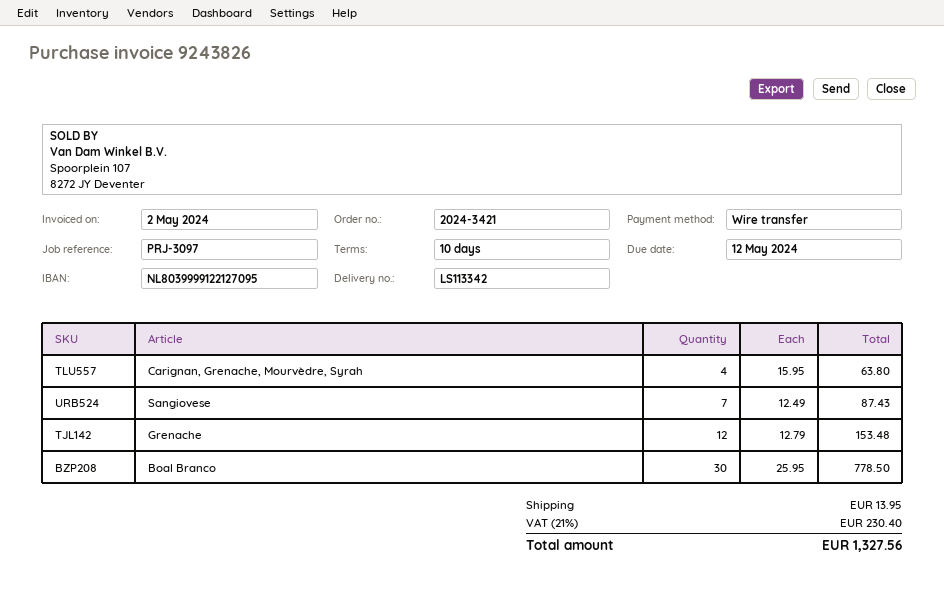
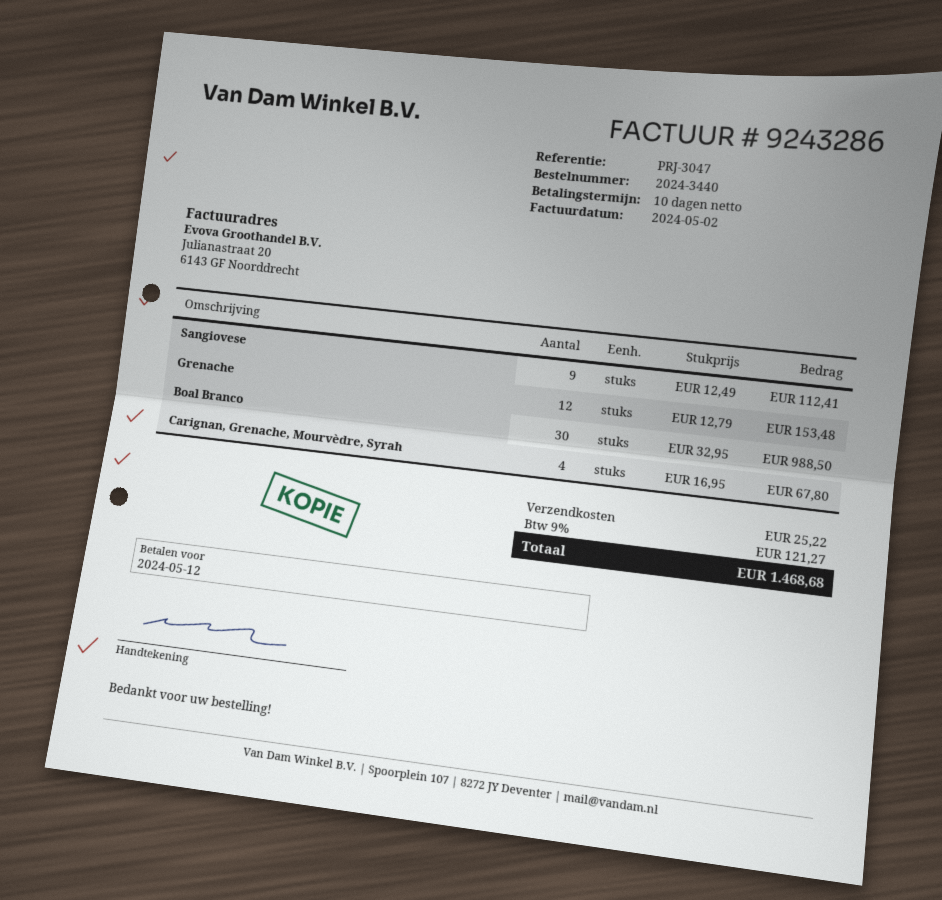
order number: 2024-3421 -> 2024-3440
invoice number: 9243826 -> 9243286
reference: PRJ-3097 -> PRJ-3047
Carignan, Grenache, Mourvèdre, Syrah: 4 x 15.95 = 63.80 -> 4 x 16.95 = 67.80
Sangiovese: 7 x 12.49 = 87.43 -> 9 x 12.49 = 112.41
Boal Branco: 30 x 25.95 = 778.50 -> 30 x 32.95 = 988.50
shipping: 13.95 -> 25.22
tax: 21% = 230.40 -> 9% = 121.27
total: 1327.56 -> 1468.68

